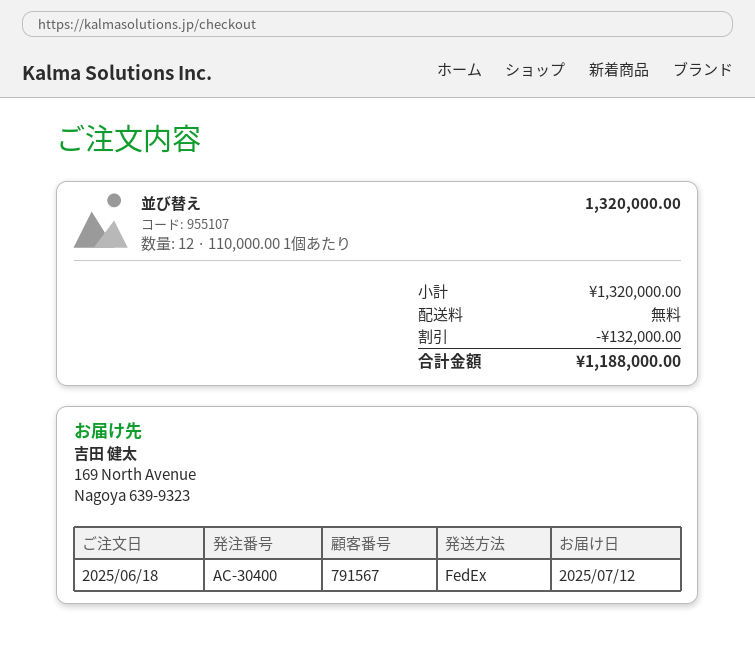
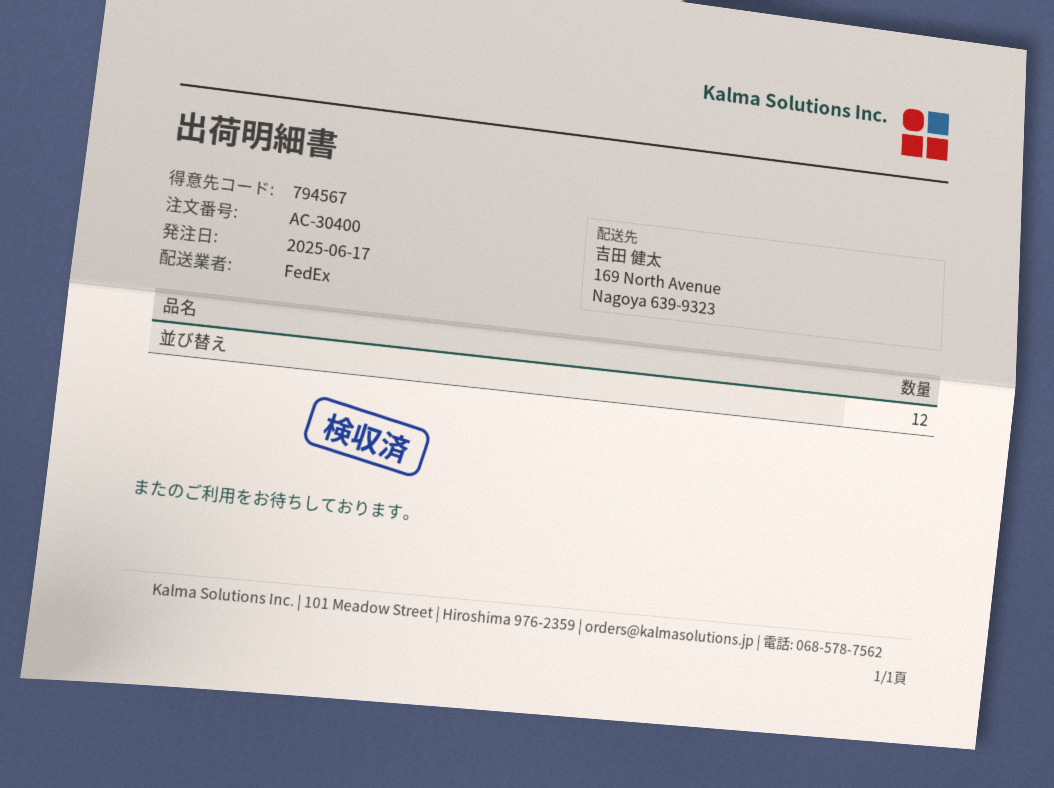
order date: 2025-06-18 -> 2025-06-17
customer number: 791567 -> 794567

